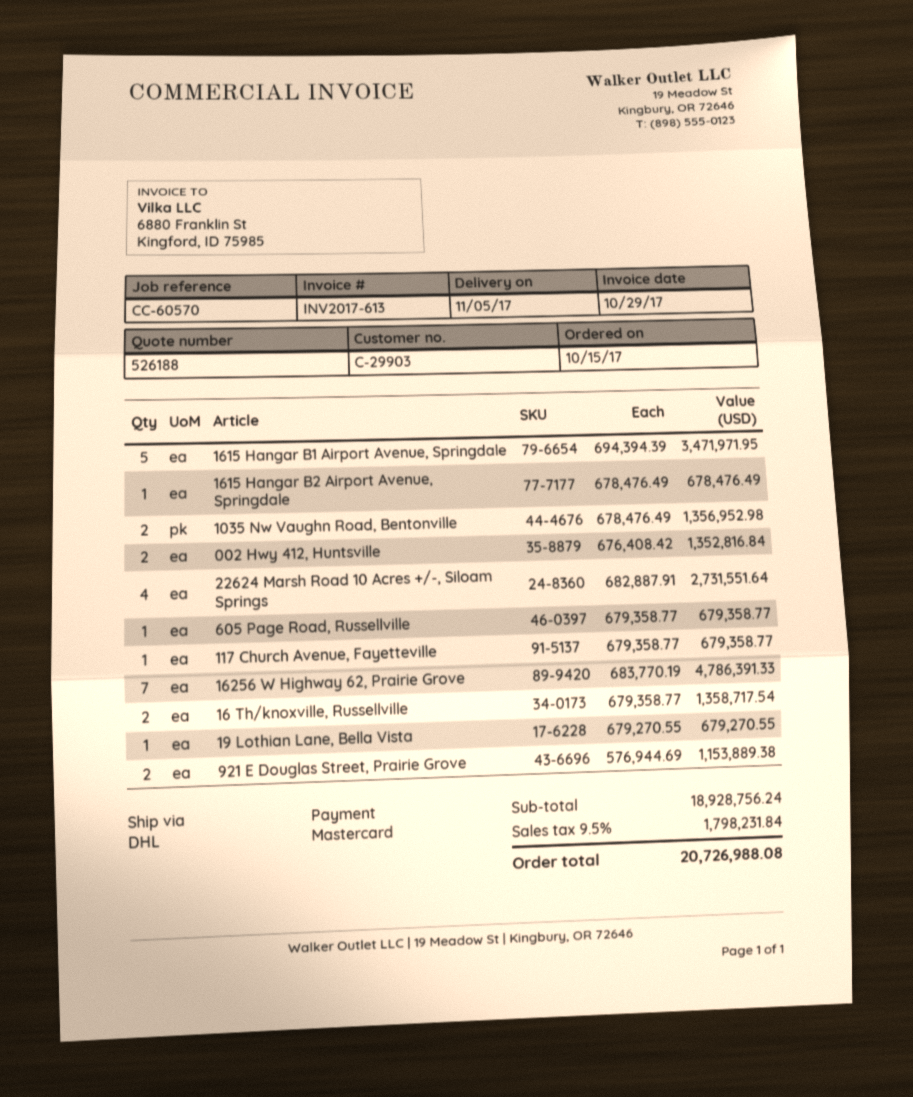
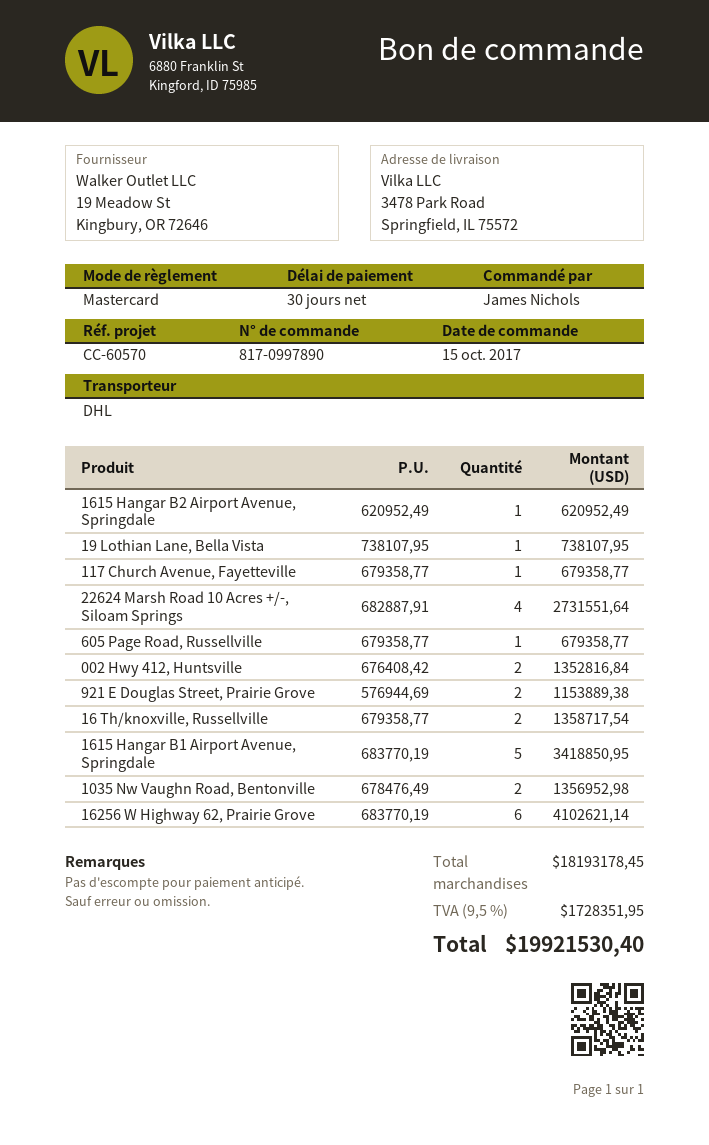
1615 Hangar B1 Airport Avenue, Springdale: 5 x 694394.39 = 3471971.95 -> 5 x 683770.19 = 3418850.95
1615 Hangar B2 Airport Avenue, Springdale: 1 x 678476.49 = 678476.49 -> 1 x 620952.49 = 620952.49
16256 W Highway 62, Prairie Grove: 7 x 683770.19 = 4786391.33 -> 6 x 683770.19 = 4102621.14
19 Lothian Lane, Bella Vista: 1 x 679270.55 = 679270.55 -> 1 x 738107.95 = 738107.95
subtotal: 18928756.24 -> 18193178.45
tax: 9.5% = 1798231.84 -> 9.5% = 1728351.95
total: 20726988.08 -> 19921530.40

